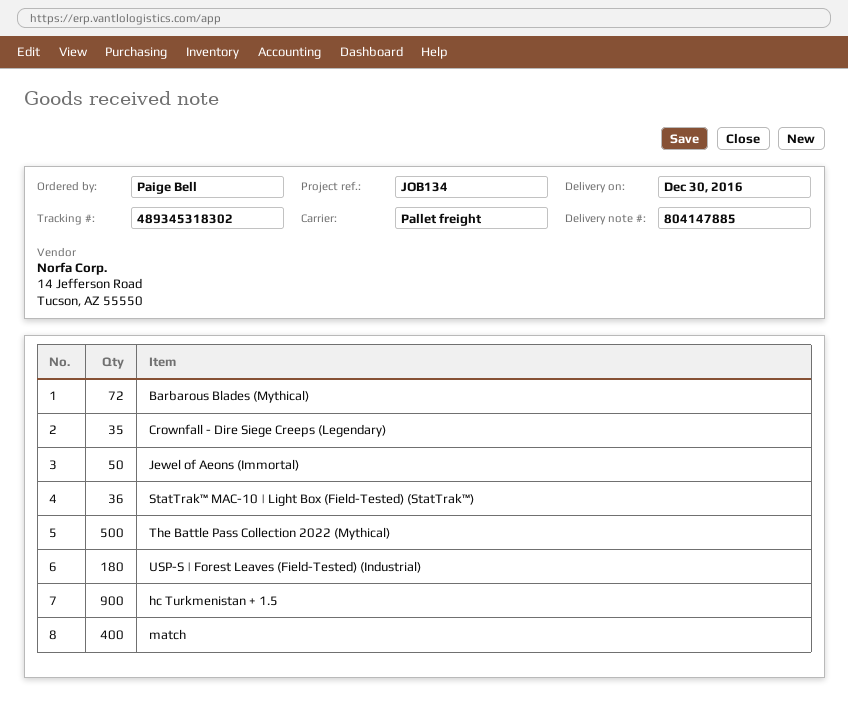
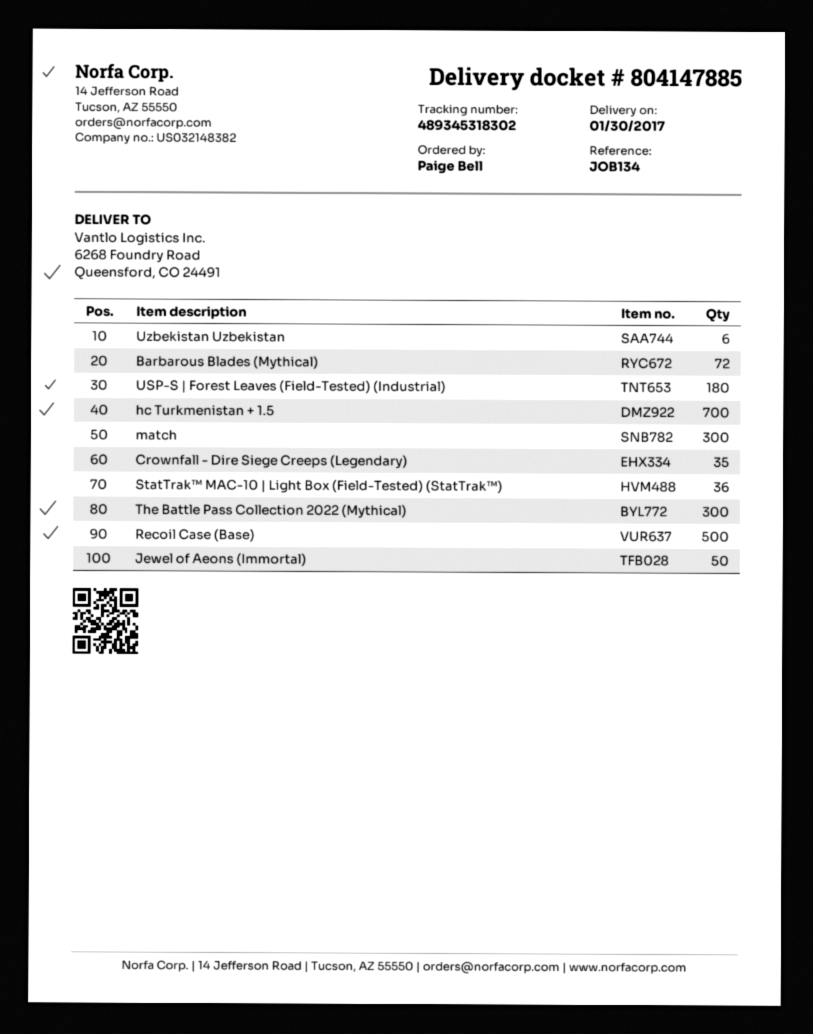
delivery date: 2016-12-30 -> 2017-01-30
The Battle Pass Collection 2022 (Mythical): 500 -> 300
hc Turkmenistan + 1.5: 900 -> 700
match: 400 -> 300
Uzbekistan Uzbekistan: none -> 6
Recoil Case (Base): none -> 500

